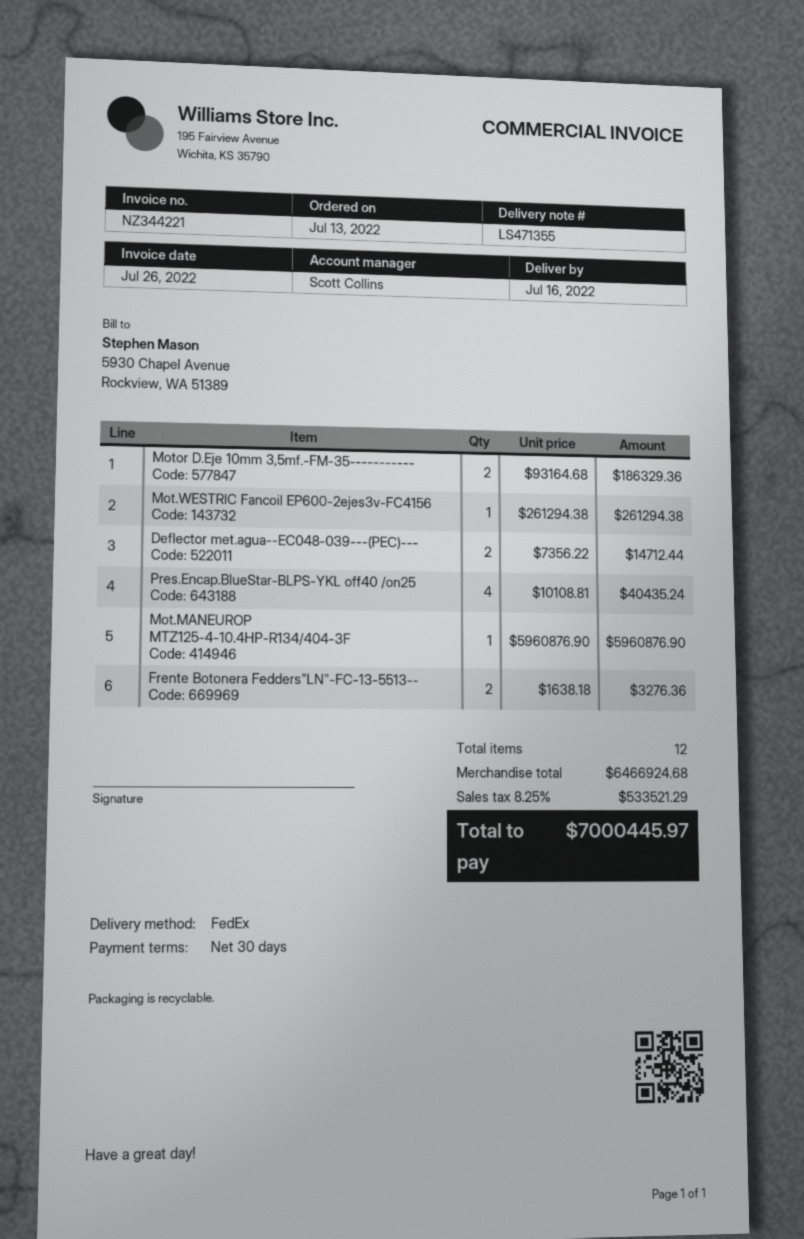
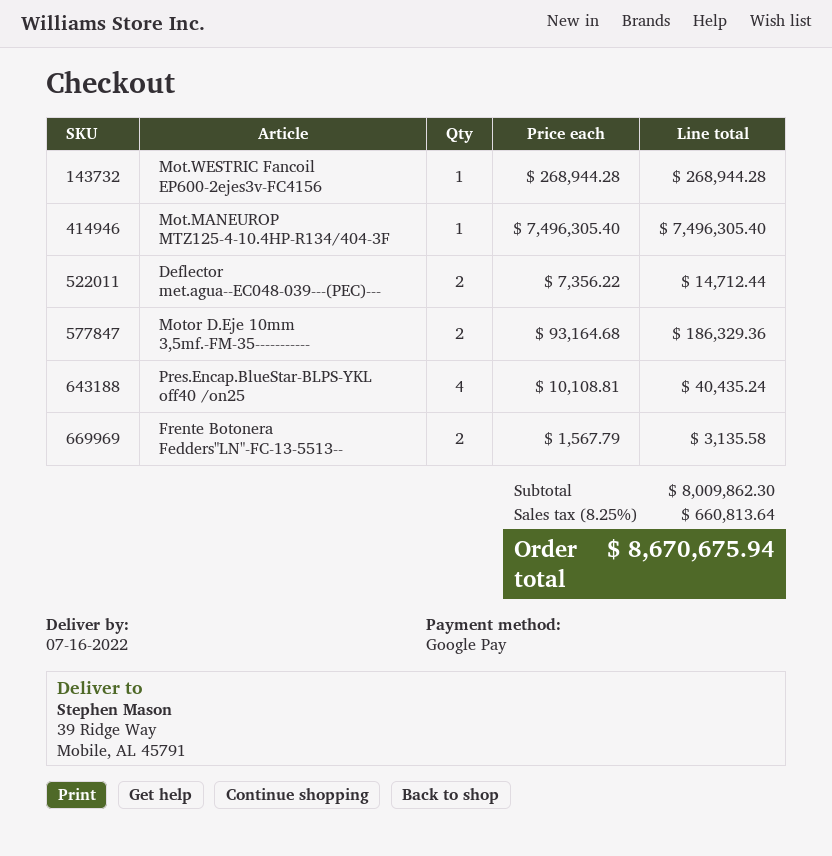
Mot.WESTRIC Fancoil EP600-2ejes3v-FC4156: 1 x 261294.38 = 261294.38 -> 1 x 268944.28 = 268944.28
Mot.MANEUROP MTZ125-4-10.4HP-R134/404-3F: 1 x 5960876.90 = 5960876.90 -> 1 x 7496305.40 = 7496305.40
Frente Botonera Fedders"LN"-FC-13-5513--: 2 x 1638.18 = 3276.36 -> 2 x 1567.79 = 3135.58
subtotal: 6466924.68 -> 8009862.30
tax: 8.25% = 533521.29 -> 8.25% = 660813.64
total: 7000445.97 -> 8670675.94

